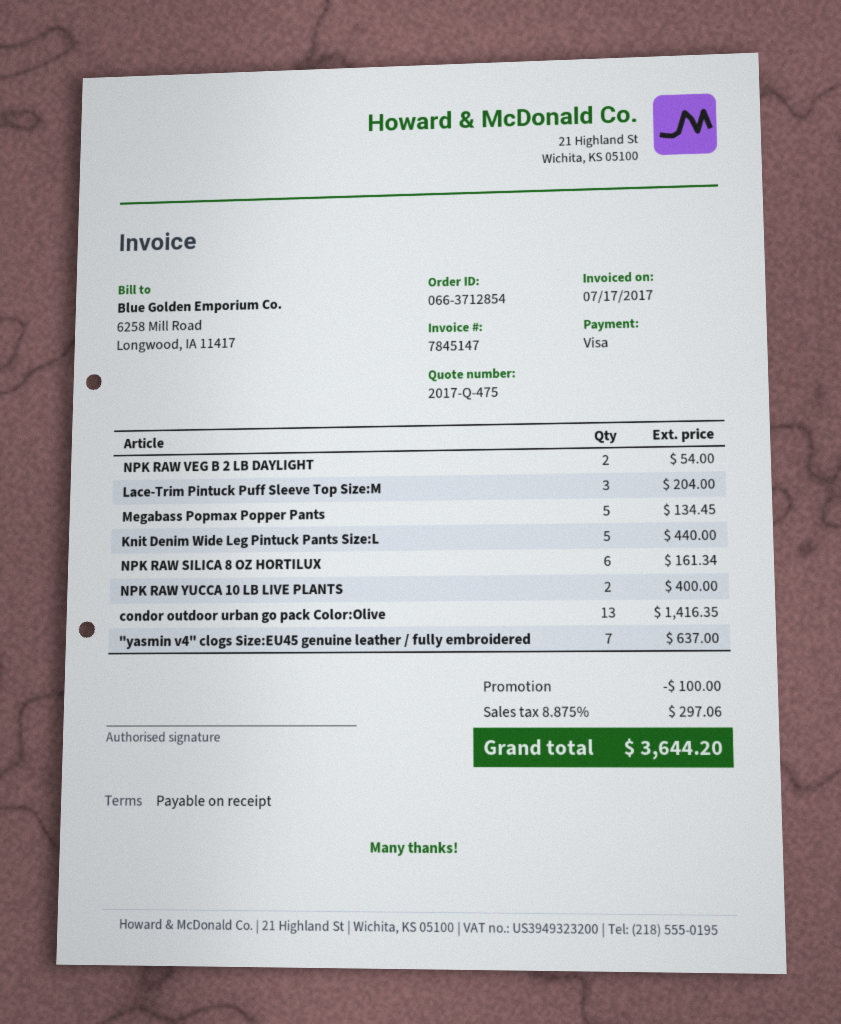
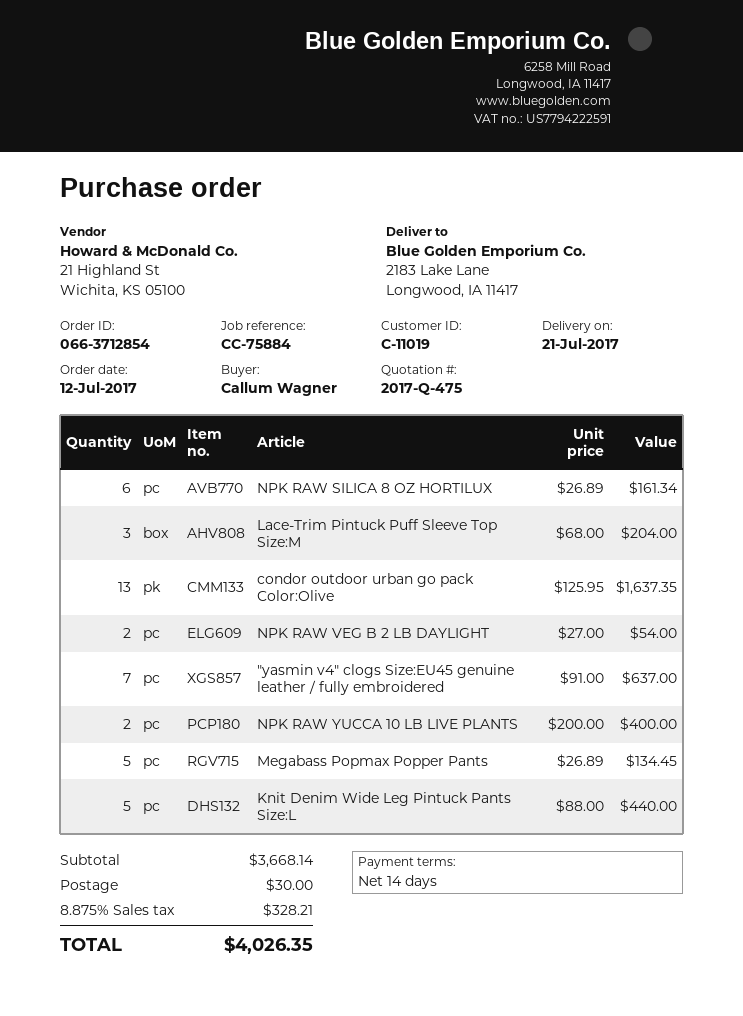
payment terms: on receipt -> 14 days
condor outdoor urban go pack Color:Olive: 13 for 1416.35 -> 13 for 1637.35
discount: 100.00 -> none
shipping: none -> 30.00
tax: 8.875% = 297.06 -> 8.875% = 328.21
total: 3644.20 -> 4026.35

